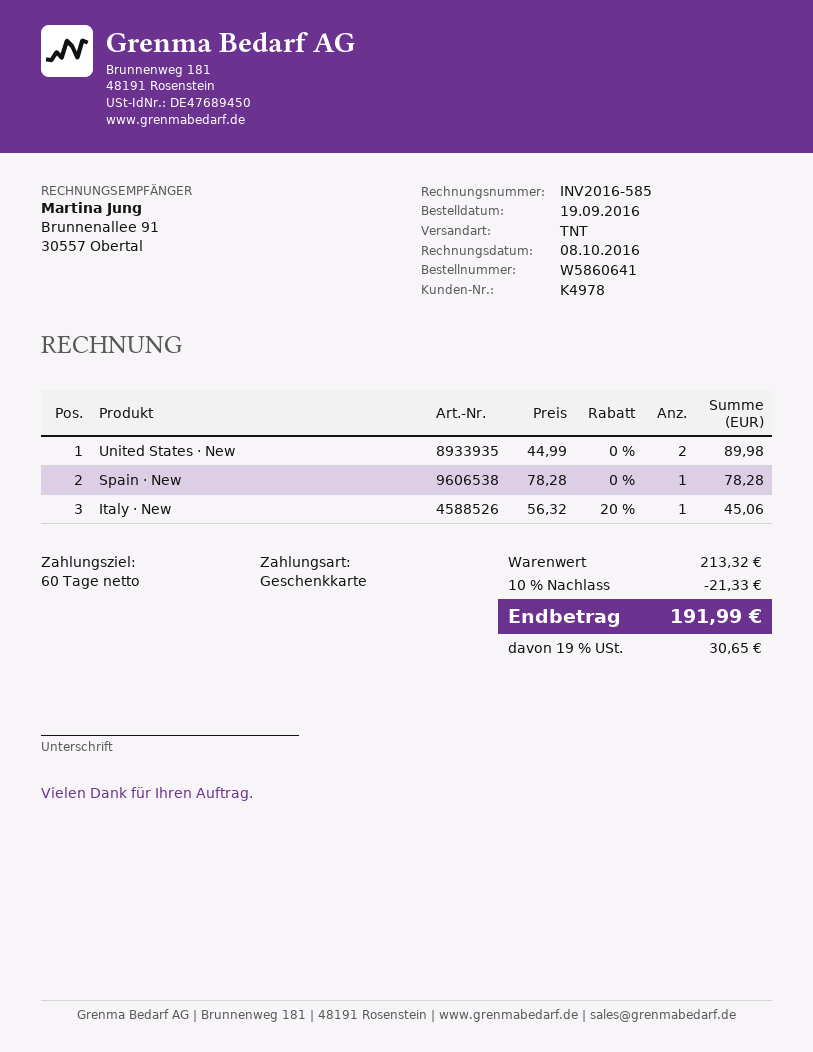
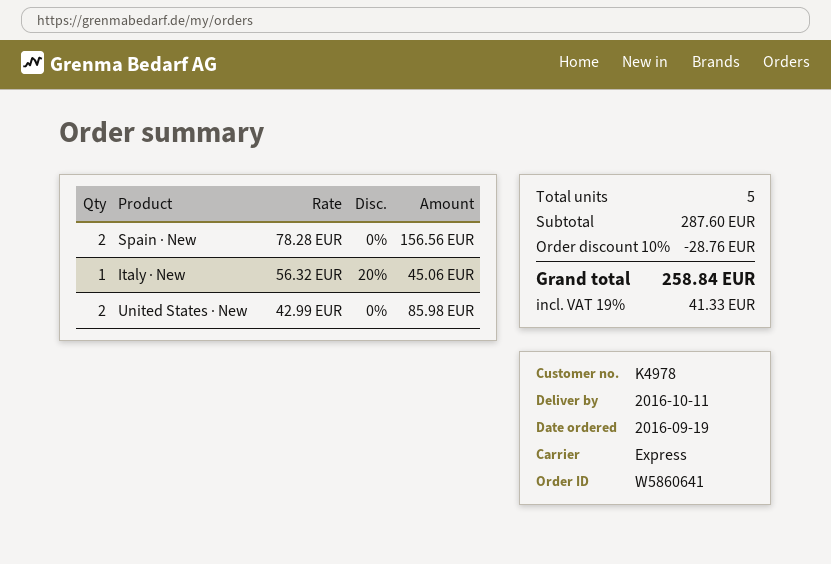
shipping method: TNT -> express
United States · New: 2 x 44.99 = 89.98 -> 2 x 42.99 = 85.98
Spain · New: 1 x 78.28 = 78.28 -> 2 x 78.28 = 156.56
subtotal: 213.32 -> 287.60
discount: 10% = 21.33 -> 10% = 28.76
tax: 19% = 30.65 -> 19% = 41.33
total: 191.99 -> 258.84

